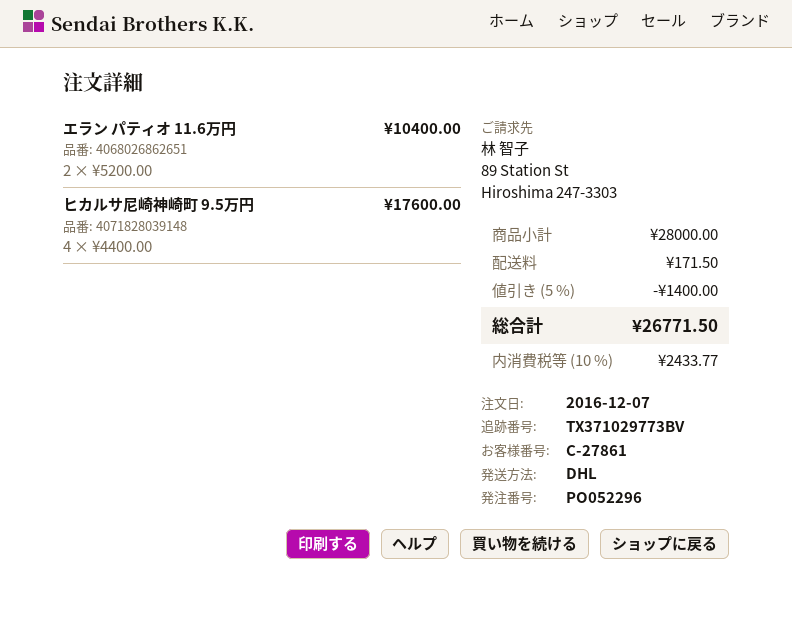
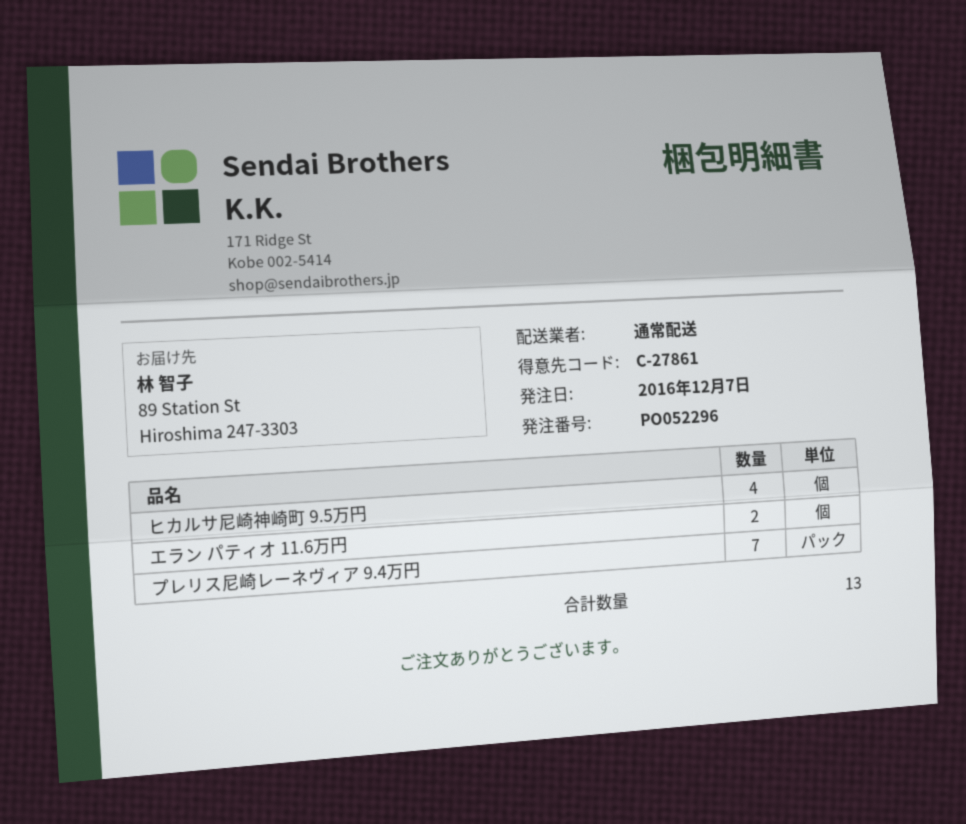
shipping method: DHL -> standard
プレリス尼崎レーネヴィア 9.4万円: none -> 7

